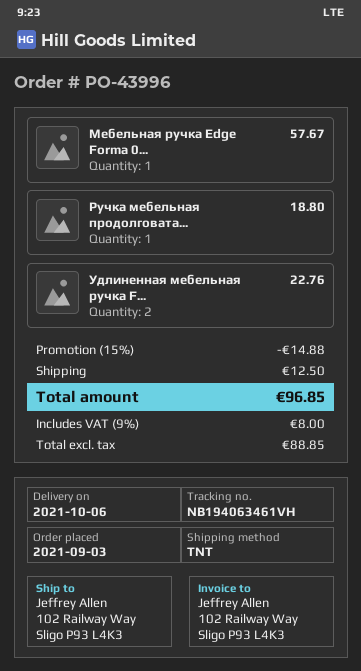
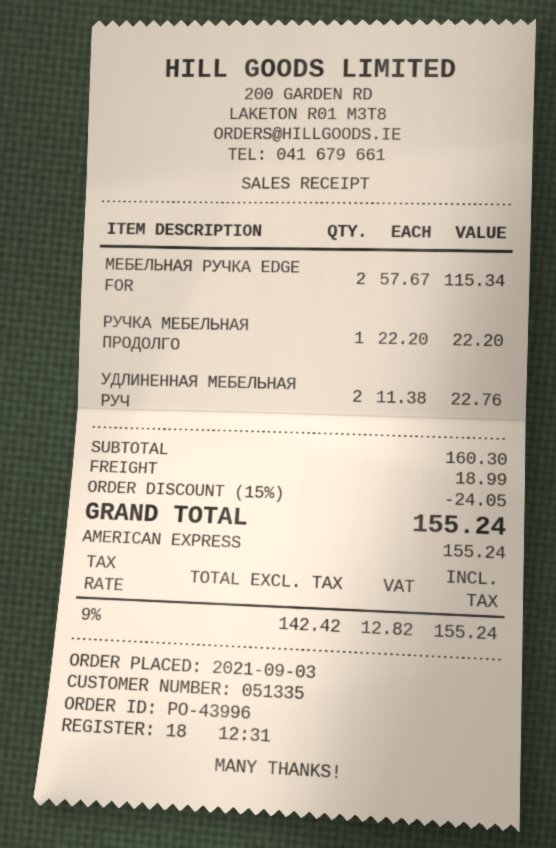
Мебельная ручка Edge Forma 0...: 1 for 57.67 -> 2 for 115.34
Ручка мебельная продолговата...: 1 for 18.80 -> 1 for 22.20
discount: 15% = 14.88 -> 15% = 24.05
shipping: 12.50 -> 18.99
net: 88.85 -> 142.42
tax: 9% = 8.00 -> 9% = 12.82
total: 96.85 -> 155.24

